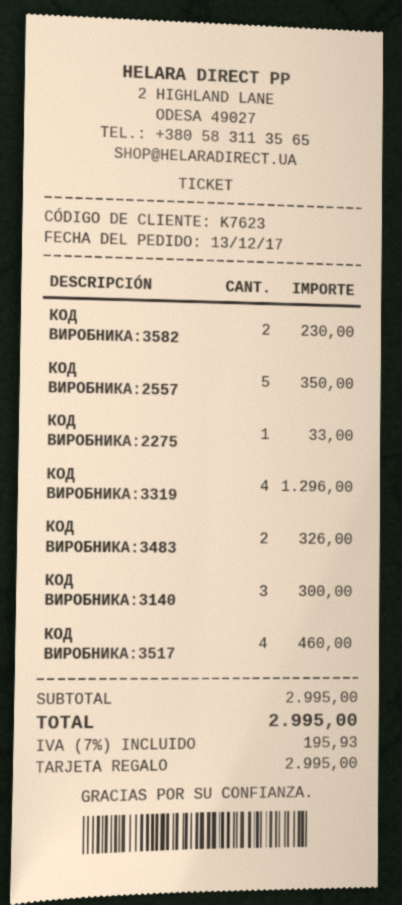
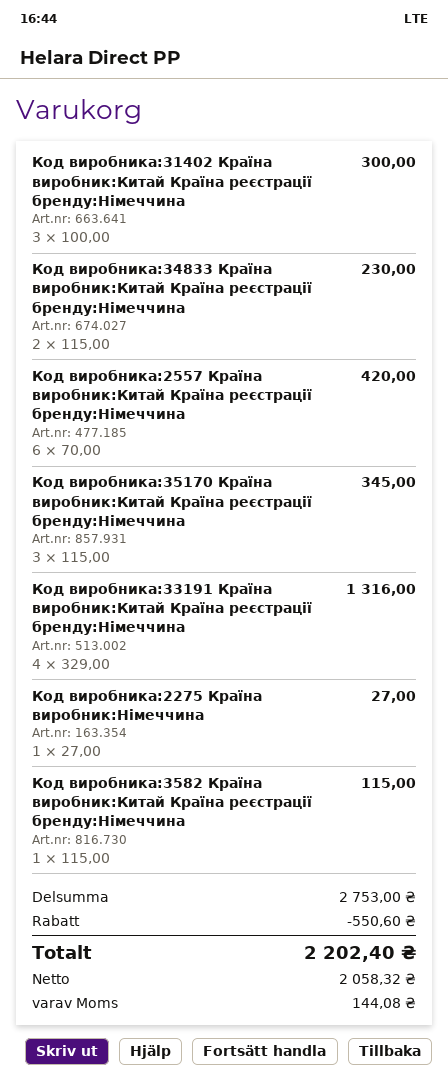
КОД ВИРОБНИКА:3582: 2 for 230.00 -> 1 for 115.00
КОД ВИРОБНИКА:2557: 5 for 350.00 -> 6 for 420.00
КОД ВИРОБНИКА:2275: 1 for 33.00 -> 1 for 27.00
КОД ВИРОБНИКА:3319: 4 for 1296.00 -> 4 for 1316.00
КОД ВИРОБНИКА:3483: 2 for 326.00 -> 2 for 230.00
КОД ВИРОБНИКА:3517: 4 for 460.00 -> 3 for 345.00
subtotal: 2995.00 -> 2753.00
discount: none -> 550.60
tax: 195.93 -> 144.08
total: 2995.00 -> 2202.40

